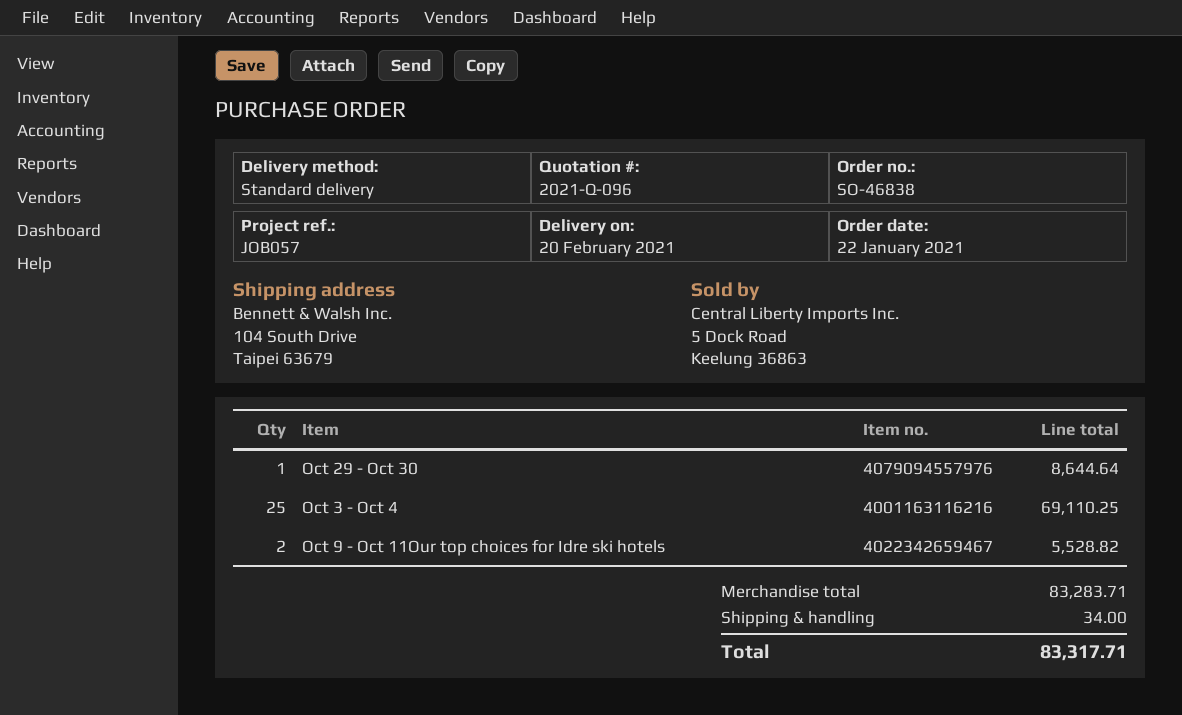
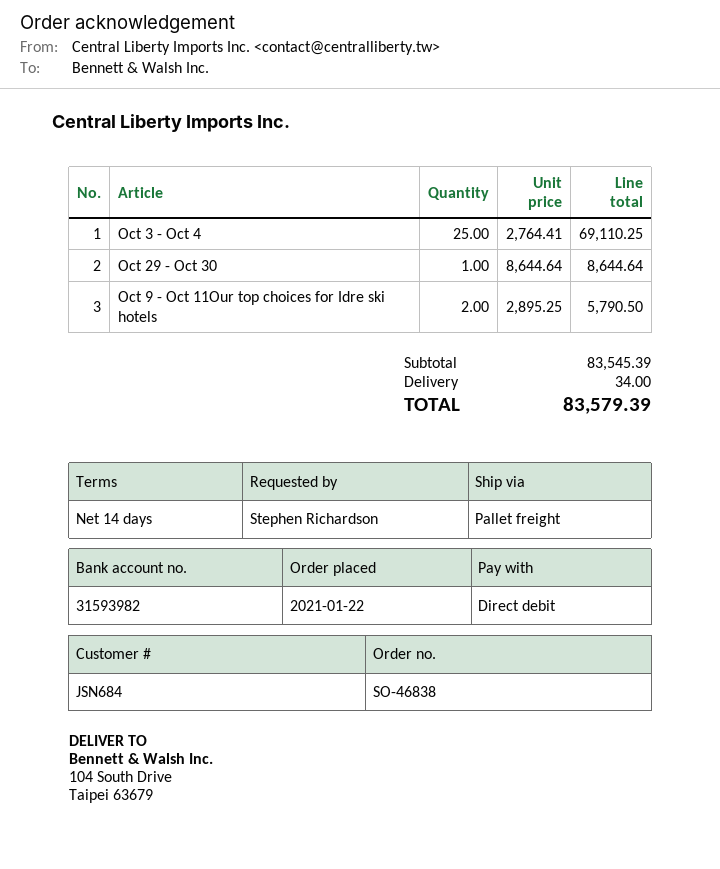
shipping method: standard -> pallet freight
Oct 9 - Oct 11Our top choices for Idre ski hotels: 2 for 5528.82 -> 2 for 5790.50
subtotal: 83283.71 -> 83545.39
total: 83317.71 -> 83579.39

